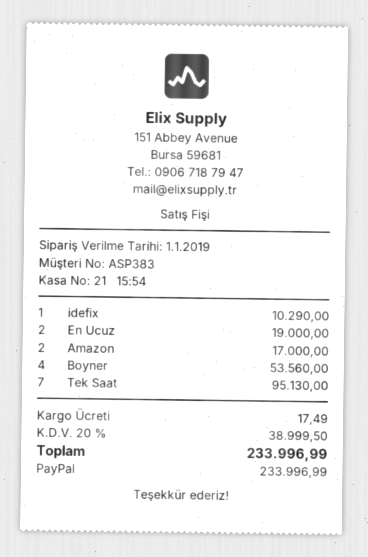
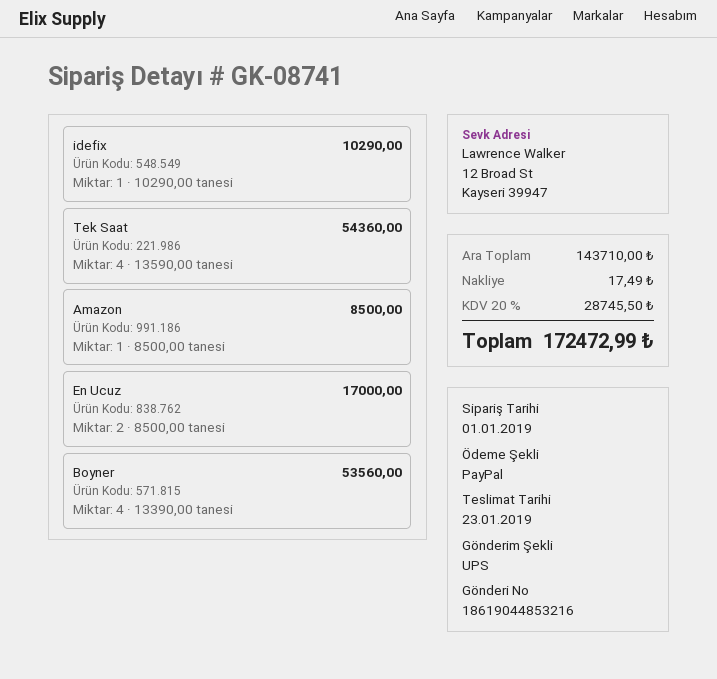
En Ucuz: 2 for 19000.00 -> 2 for 17000.00
Amazon: 2 for 17000.00 -> 1 for 8500.00
Tek Saat: 7 for 95130.00 -> 4 for 54360.00
tax: 20% = 38999.50 -> 20% = 28745.50
total: 233996.99 -> 172472.99

